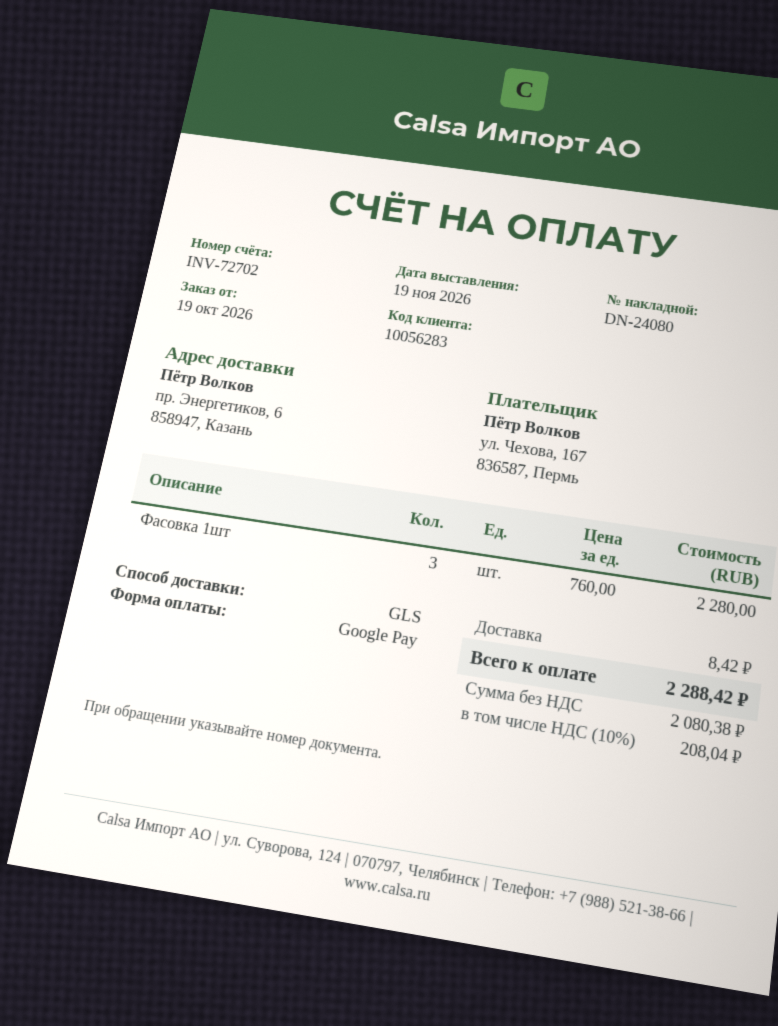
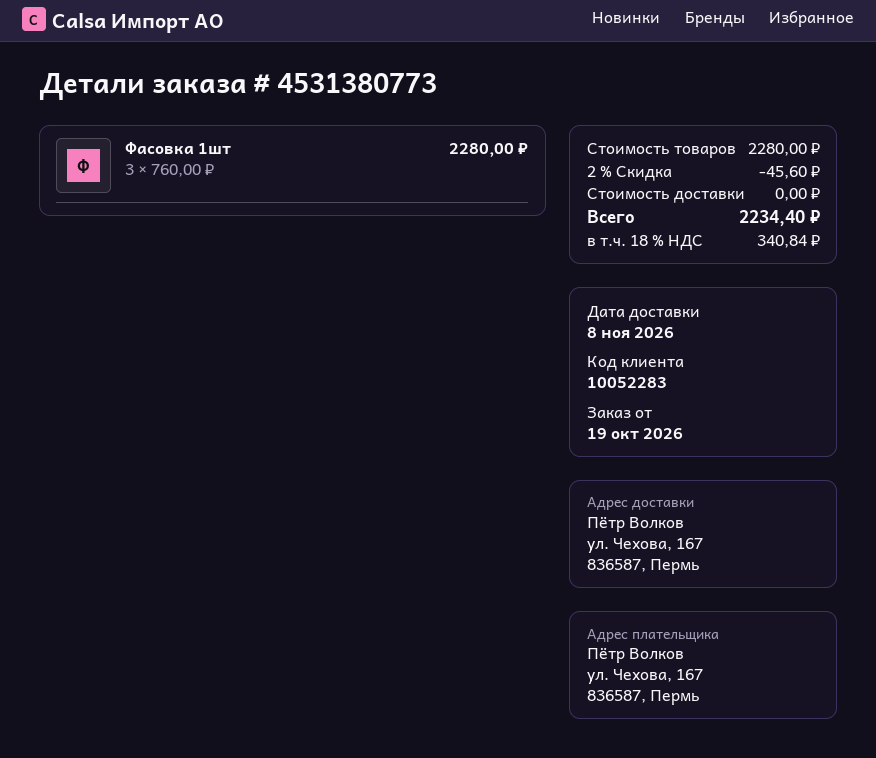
customer number: 10056283 -> 10052283
ship to: пр. Энергетиков, 6, 858947, Казань -> ул. Чехова, 167, 836587, Пермь
discount: none -> 2% = 45.60
shipping: 8.42 -> 0.00
tax: 10% = 208.04 -> 18% = 340.84
total: 2288.42 -> 2234.40

